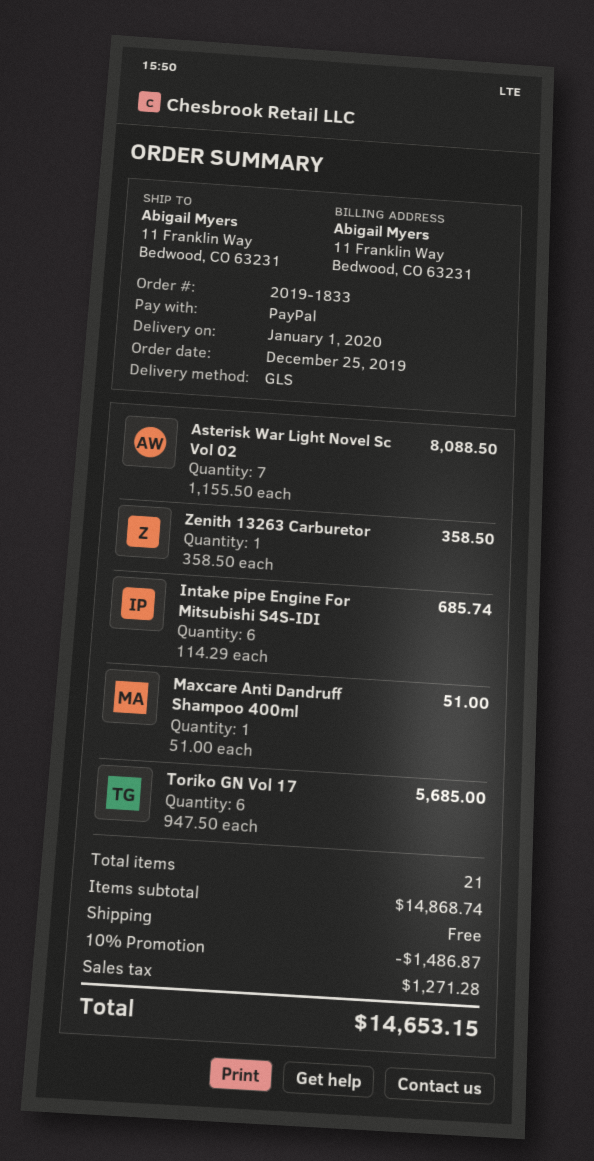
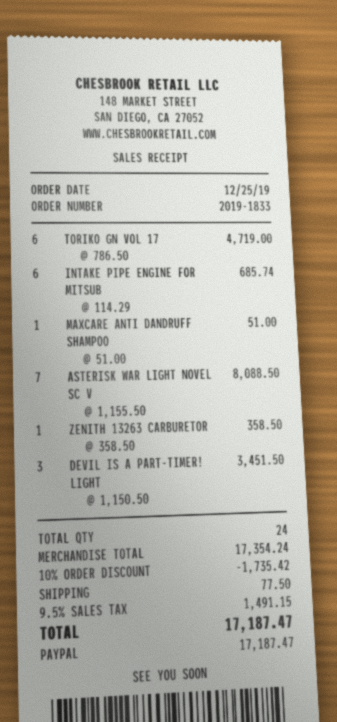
Toriko GN Vol 17: 6 x 947.50 = 5685.00 -> 6 x 786.50 = 4719.00
DEVIL IS A PART-TIMER! LIGHT: none -> 3 x 1150.50 = 3451.50
total quantity: 21 -> 24
subtotal: 14868.74 -> 17354.24
discount: 10% = 1486.87 -> 10% = 1735.42
shipping: 0.00 -> 77.50
tax: 1271.28 -> 1491.15
total: 14653.15 -> 17187.47

